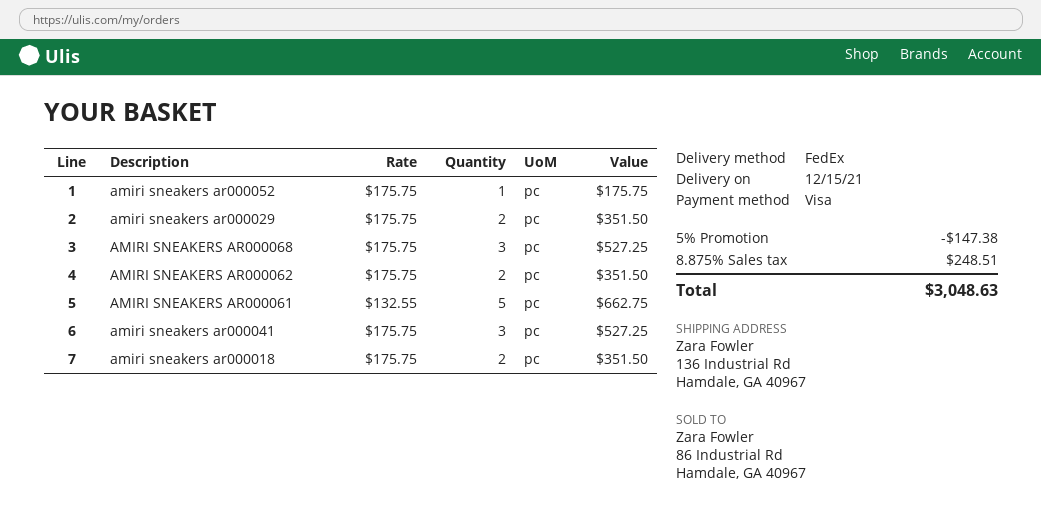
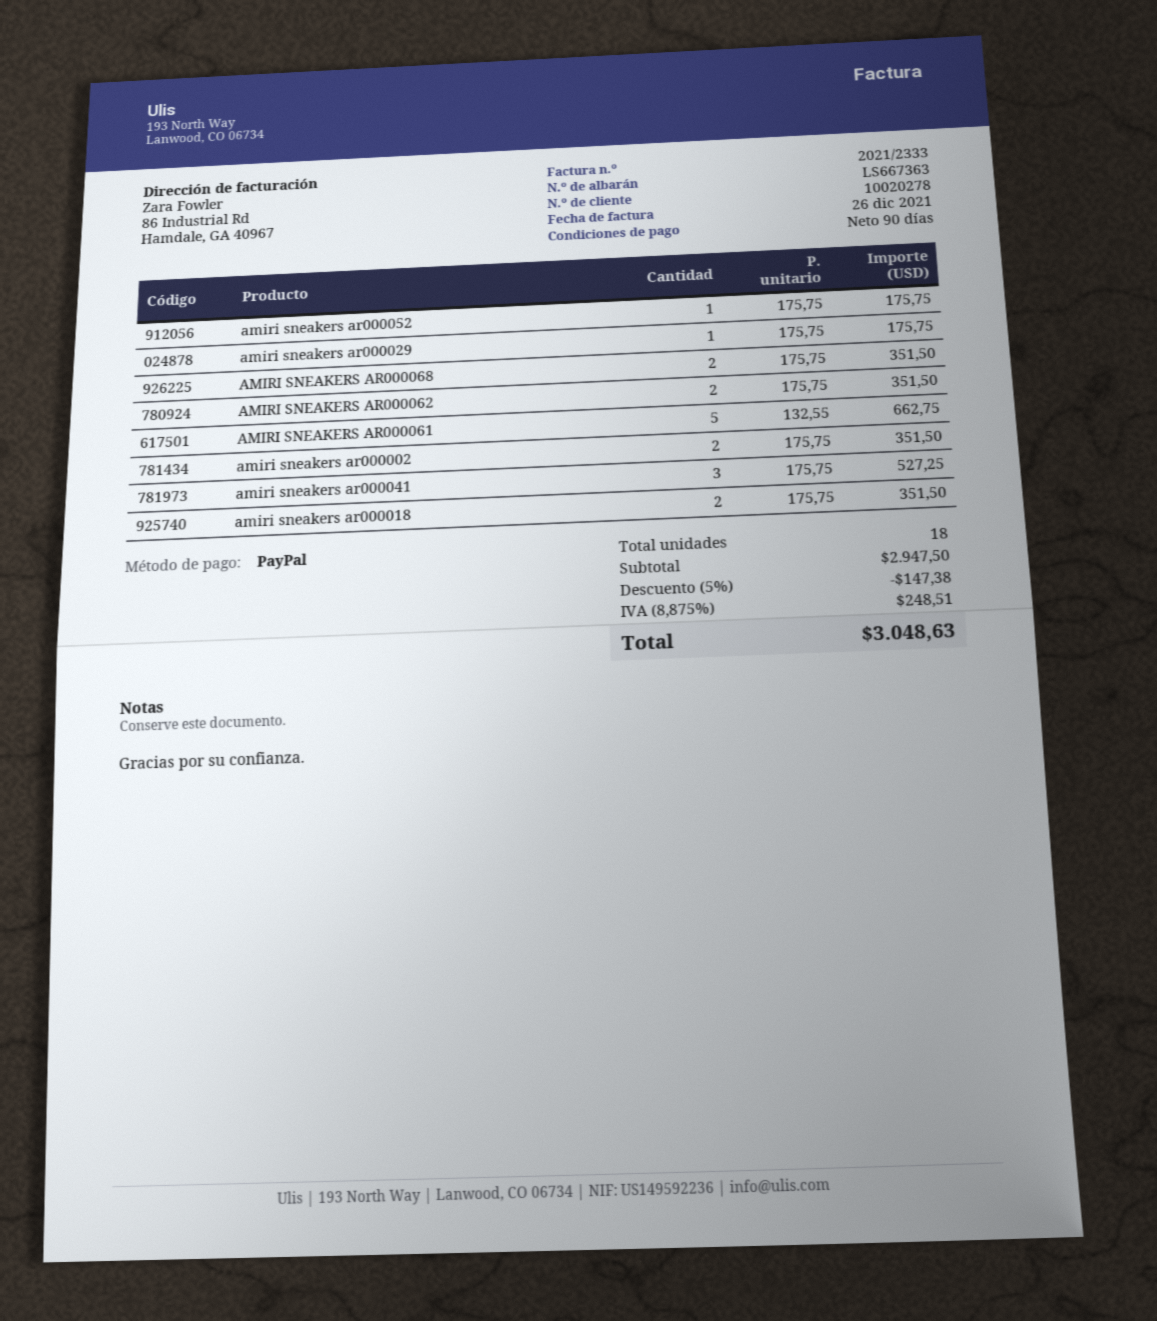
payment method: Visa -> PayPal
amiri sneakers ar000029: 2 x 175.75 = 351.50 -> 1 x 175.75 = 175.75
AMIRI SNEAKERS AR000068: 3 x 175.75 = 527.25 -> 2 x 175.75 = 351.50
amiri sneakers ar000002: none -> 2 x 175.75 = 351.50

